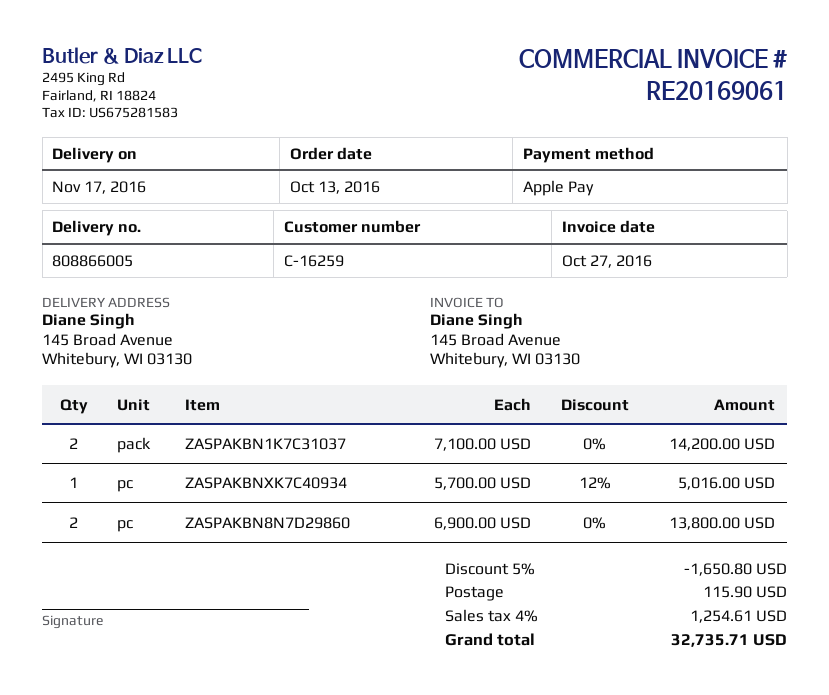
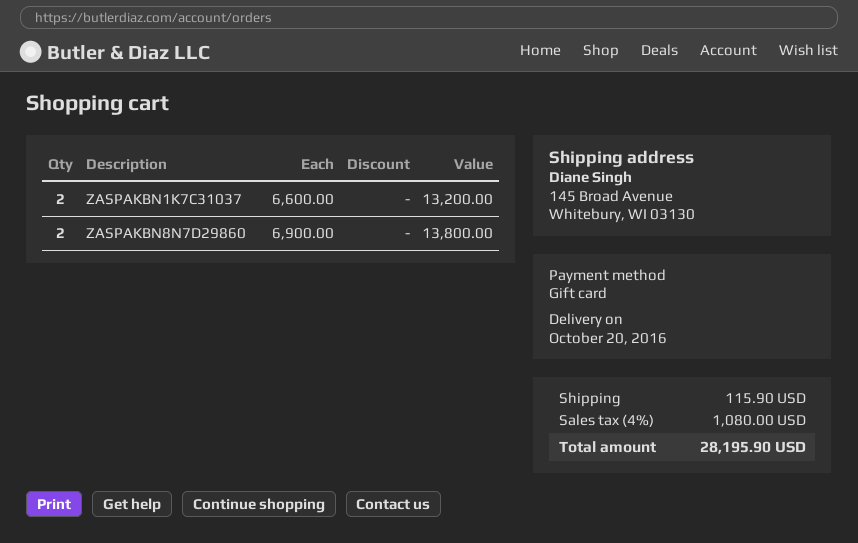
delivery date: 2016-11-17 -> 2016-10-20
payment method: Apple Pay -> gift card
ZASPAKBN1K7C31037: 2 x 7100.00 = 14200.00 -> 2 x 6600.00 = 13200.00
ZASPAKBNXK7C40934: 1 x 5700.00 - 12% = 5016.00 -> none
discount: 5% = 1650.80 -> none
tax: 4% = 1254.61 -> 4% = 1080.00
total: 32735.71 -> 28195.90

